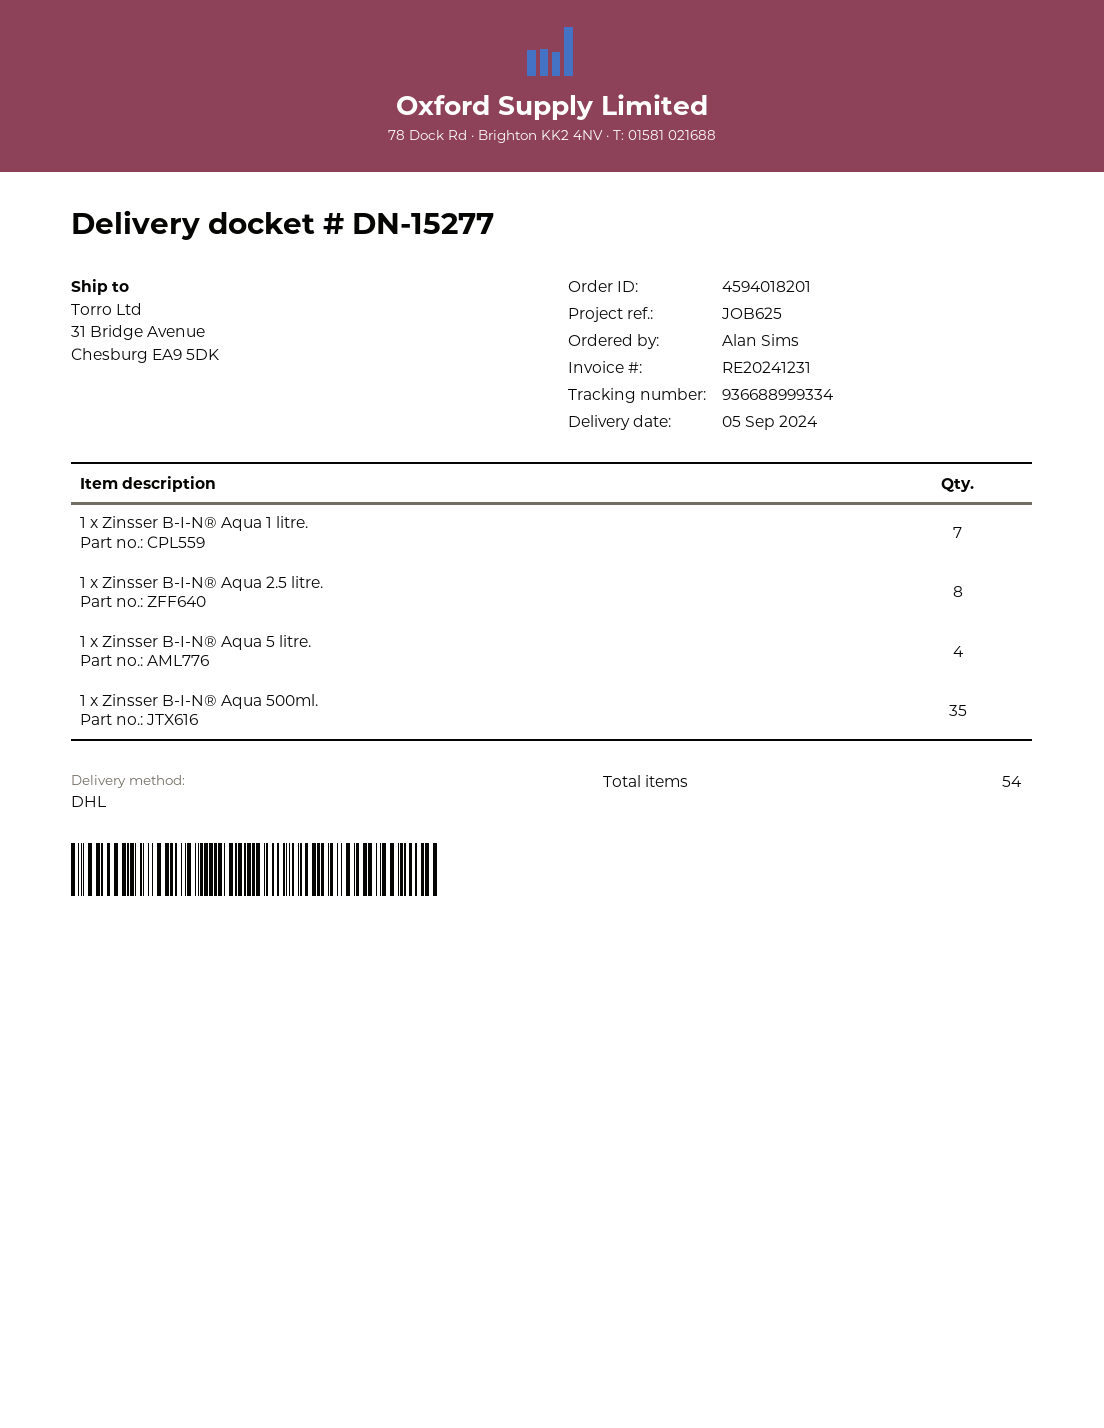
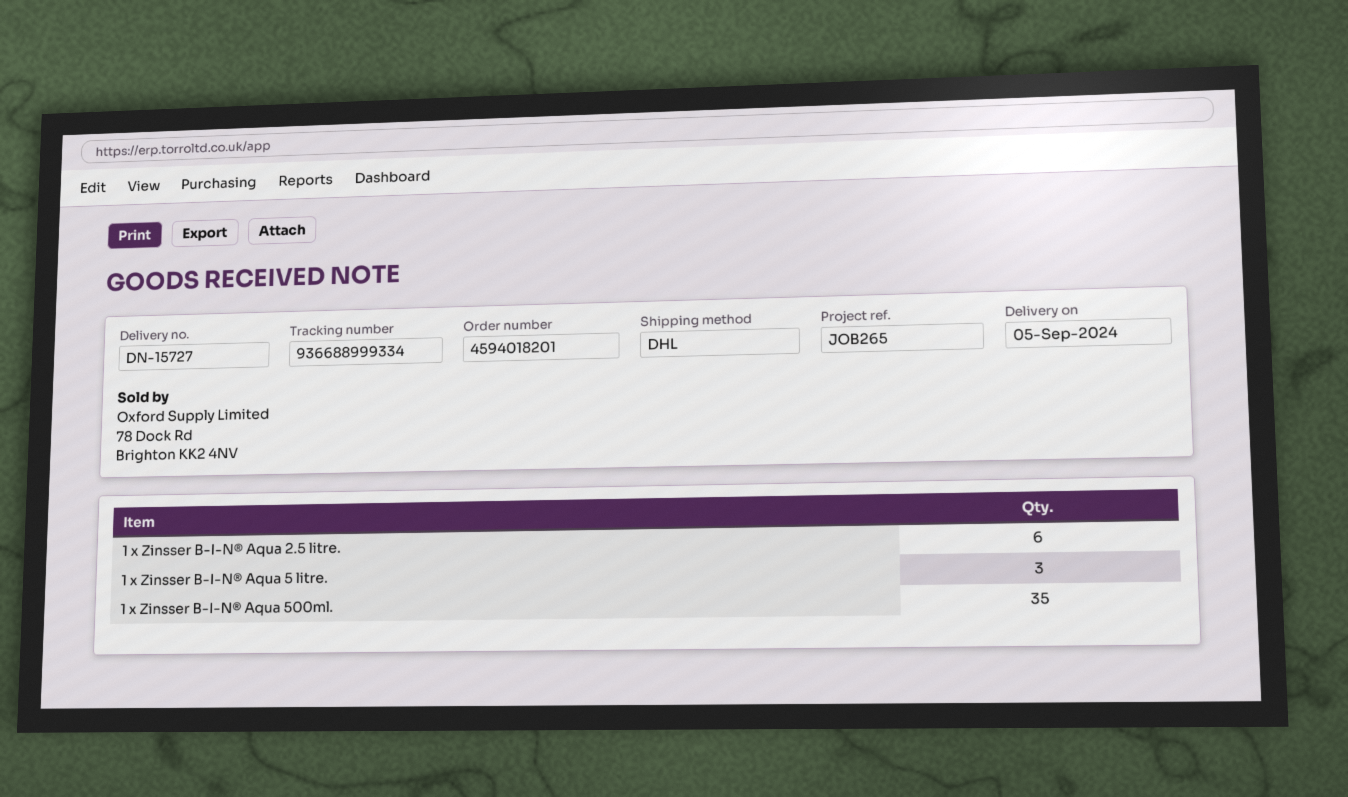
delivery note number: DN-15277 -> DN-15727
reference: JOB625 -> JOB265
1 x Zinsser B-I-N® Aqua 1 litre.: 7 -> none
1 x Zinsser B-I-N® Aqua 2.5 litre.: 8 -> 6
1 x Zinsser B-I-N® Aqua 5 litre.: 4 -> 3

